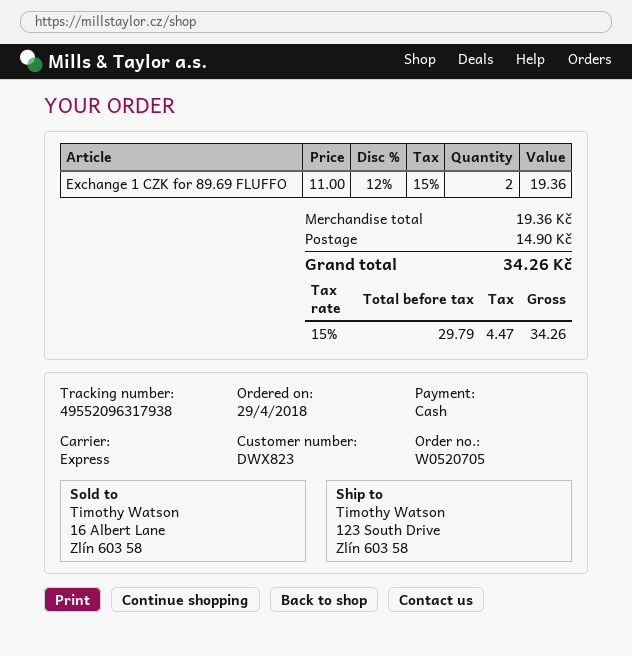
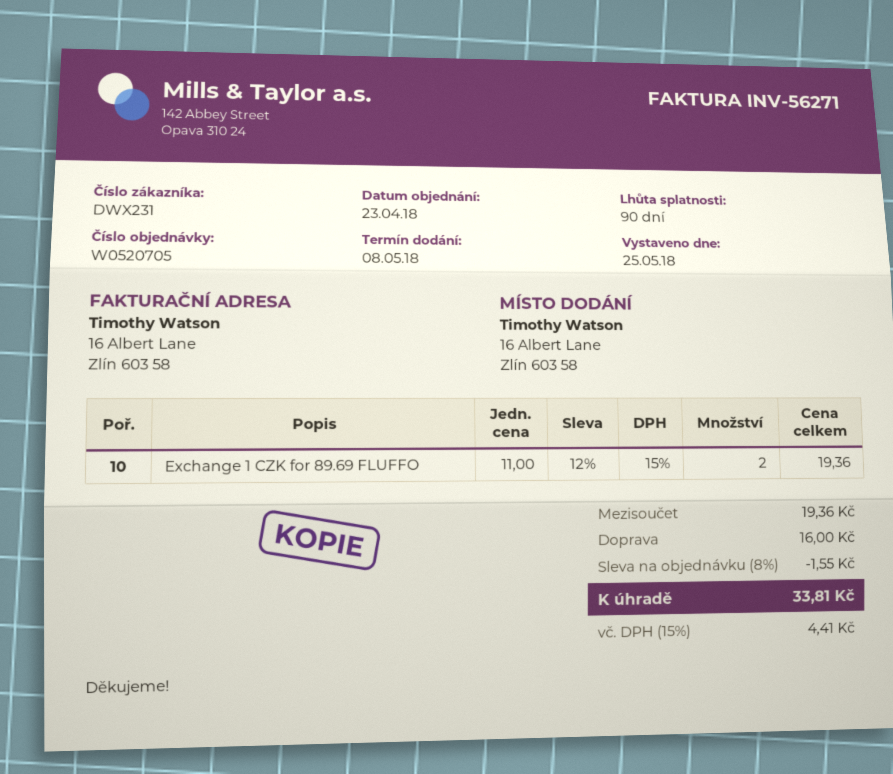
order date: 2018-04-29 -> 2018-04-23
customer number: DWX823 -> DWX231
ship to: 123 South Drive, Zlín 603 58 -> 16 Albert Lane, Zlín 603 58
discount: none -> 8% = 1.55
shipping: 14.90 -> 16.00
tax: 15% = 4.47 -> 15% = 4.41
total: 34.26 -> 33.81

